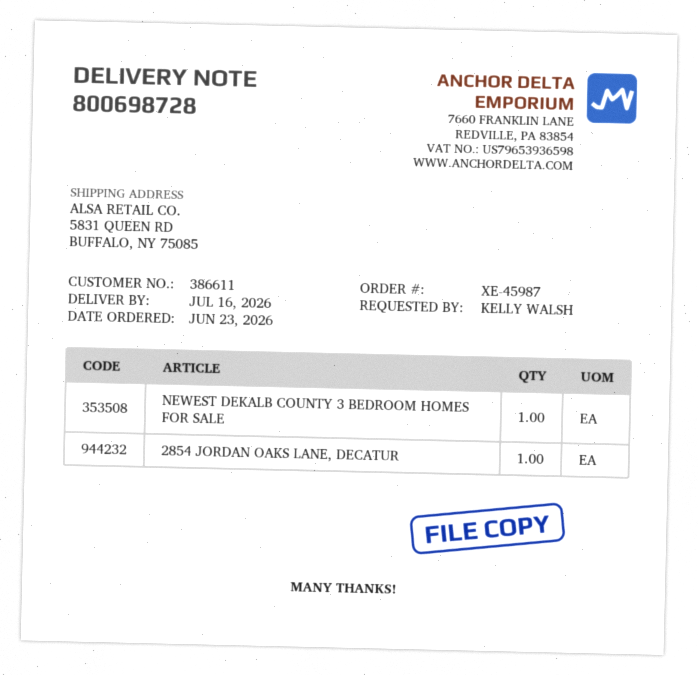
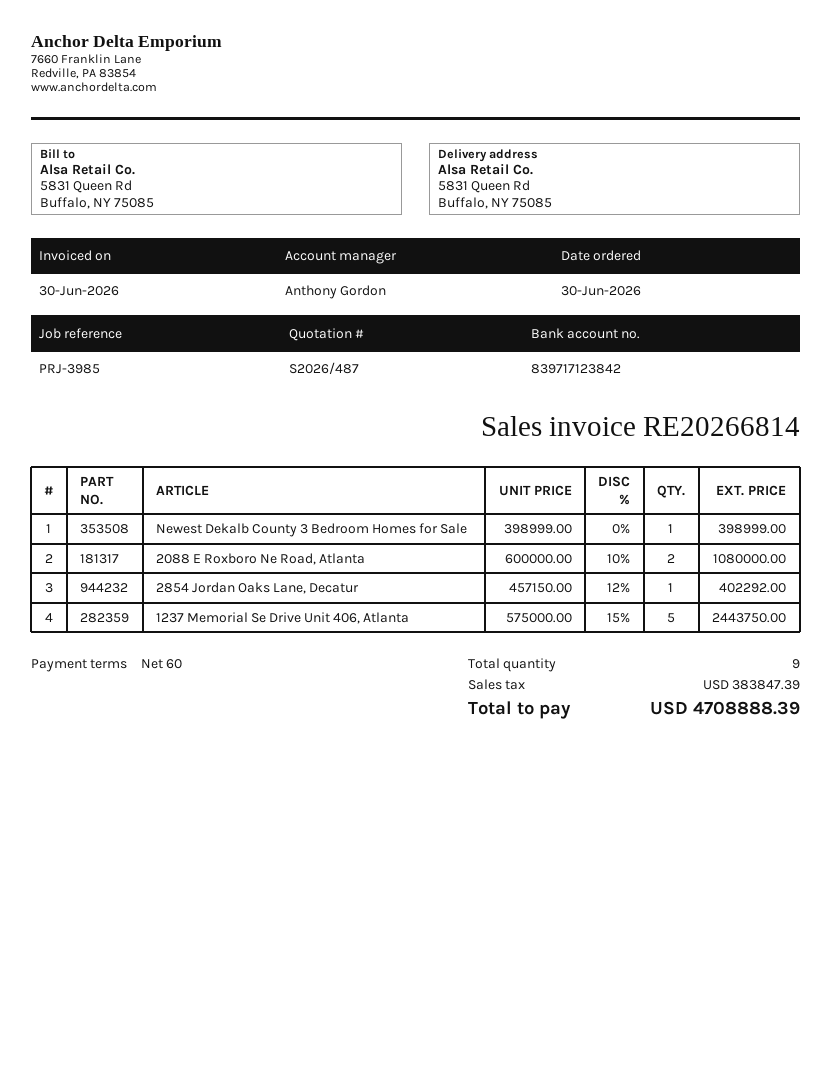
order date: 2026-06-23 -> 2026-06-30
2088 E Roxboro Ne Road, Atlanta: none -> 2
1237 Memorial Se Drive Unit 406, Atlanta: none -> 5

